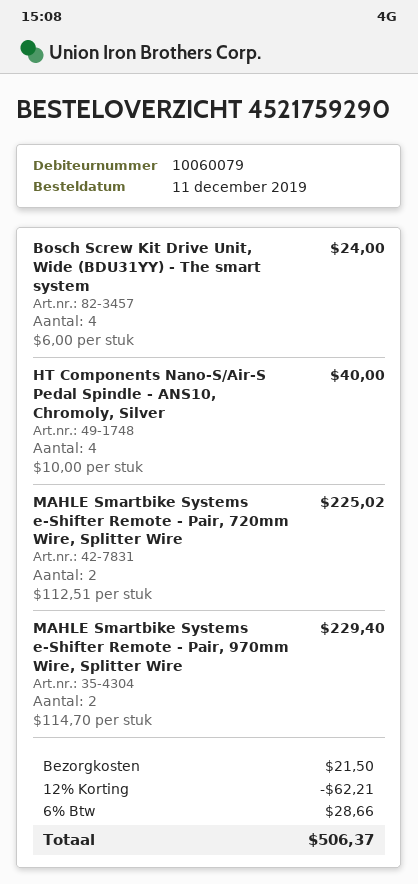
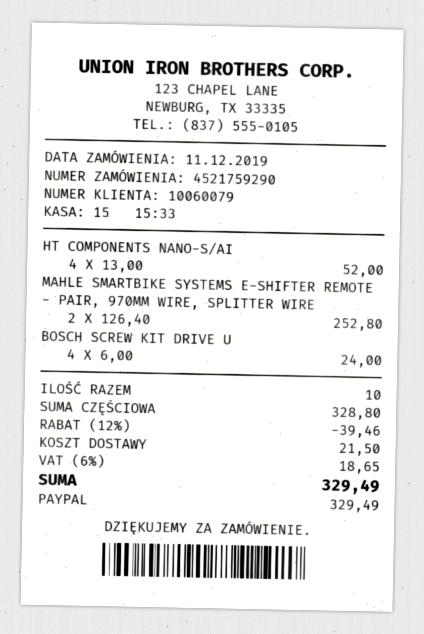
HT Components Nano-S/Air-S Pedal Spindle - ANS10, Chromoly, Silver: 4 x 10.00 = 40.00 -> 4 x 13.00 = 52.00
MAHLE Smartbike Systems e-Shifter Remote - Pair, 720mm Wire, Splitter Wire: 2 x 112.51 = 225.02 -> none
MAHLE Smartbike Systems e-Shifter Remote - Pair, 970mm Wire, Splitter Wire: 2 x 114.70 = 229.40 -> 2 x 126.40 = 252.80
discount: 12% = 62.21 -> 12% = 39.46
tax: 6% = 28.66 -> 6% = 18.65
total: 506.37 -> 329.49

